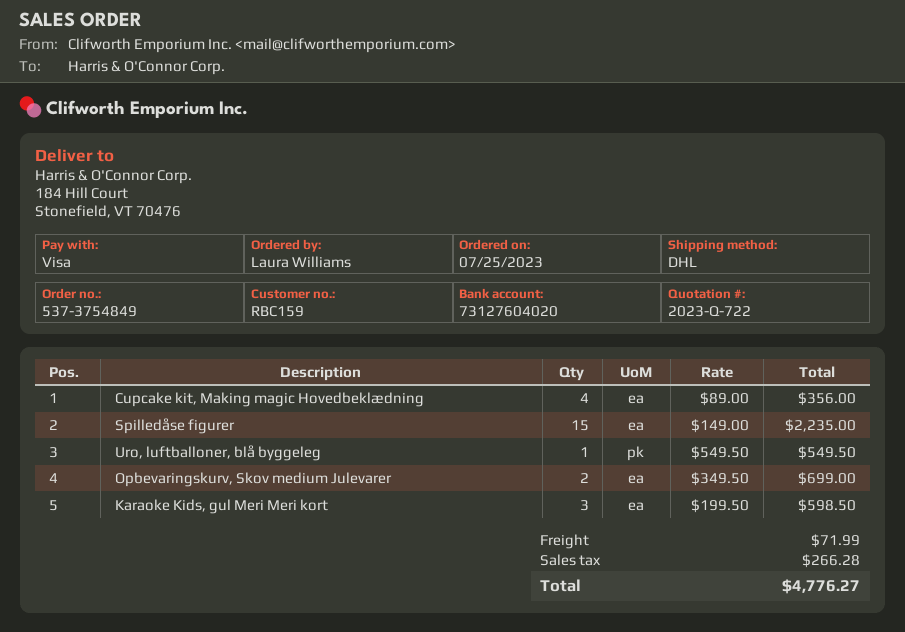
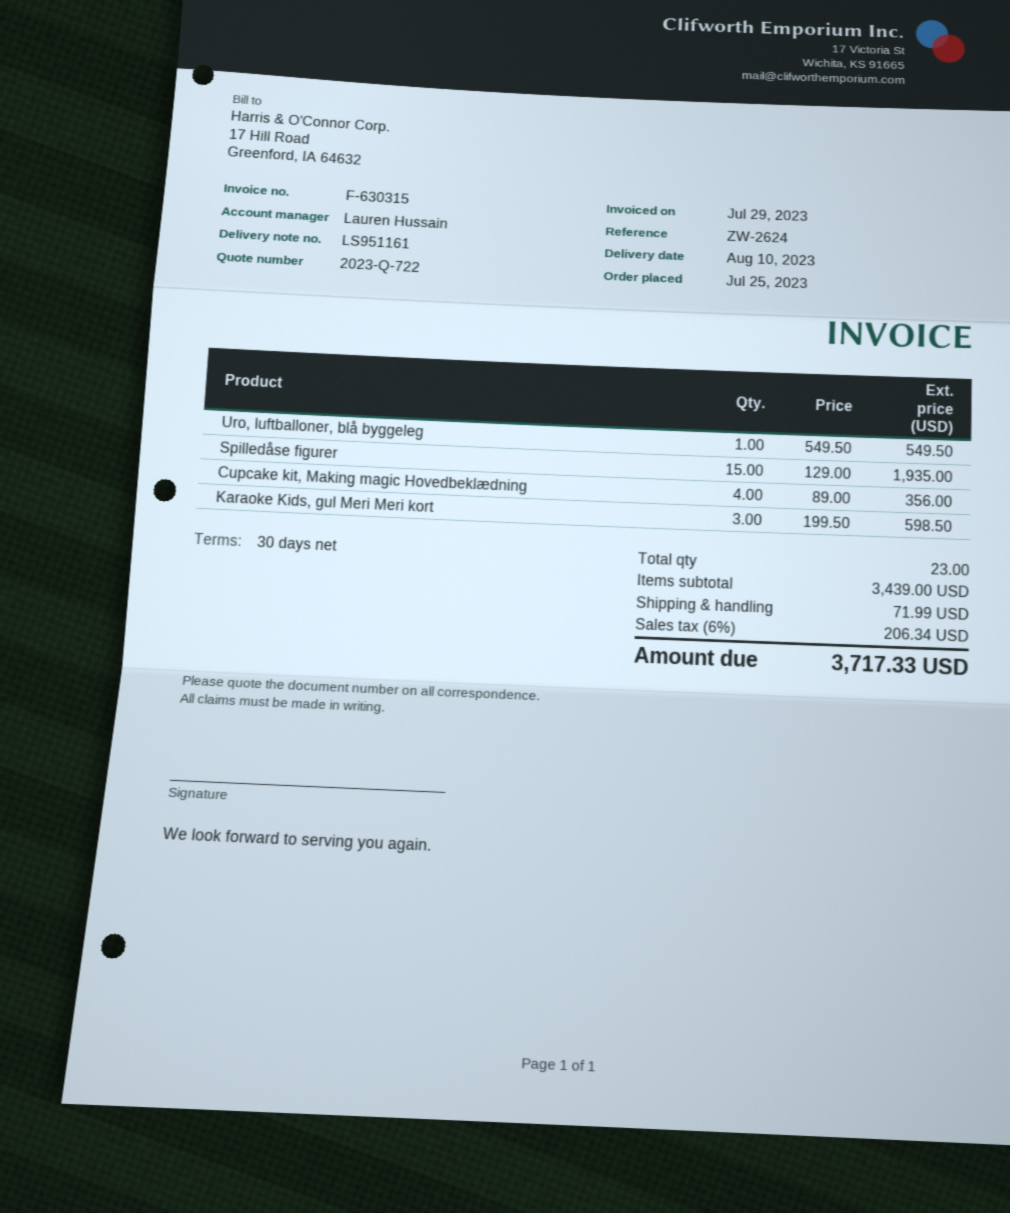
Spilledåse figurer: 15 x 149.00 = 2235.00 -> 15 x 129.00 = 1935.00
Opbevaringskurv, Skov medium Julevarer: 2 x 349.50 = 699.00 -> none
tax: 266.28 -> 206.34
total: 4776.27 -> 3717.33

